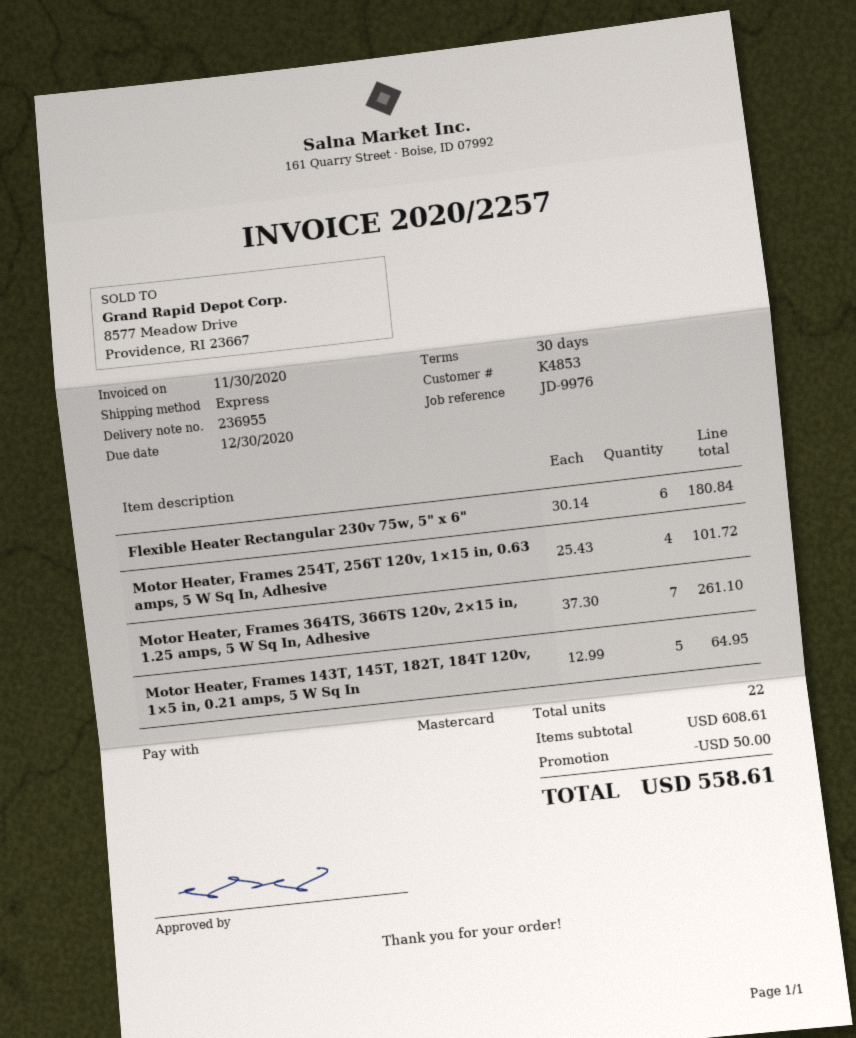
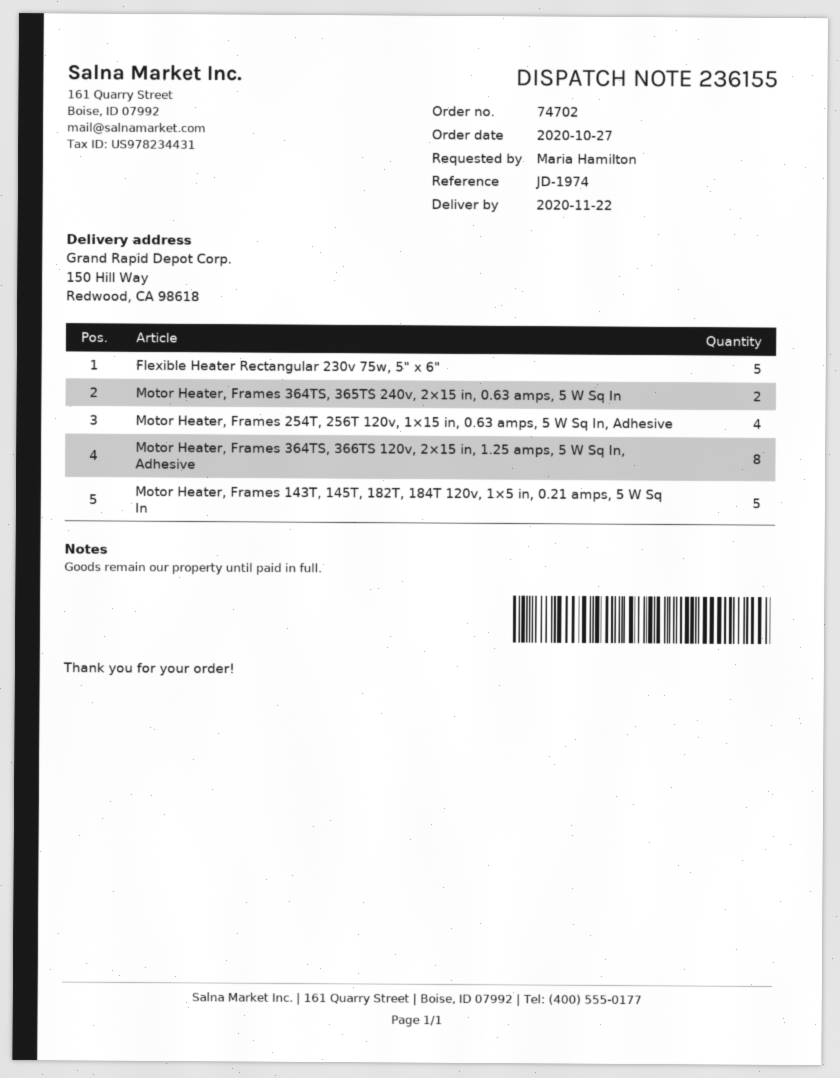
delivery note number: 236955 -> 236155
reference: JD-9976 -> JD-1974
Flexible Heater Rectangular 230v 75w, 5" x 6": 6 -> 5
Motor Heater, Frames 364TS, 366TS 120v, 2×15 in, 1.25 amps, 5 W Sq In, Adhesive: 7 -> 8
Motor Heater, Frames 364TS, 365TS 240v, 2×15 in, 0.63 amps, 5 W Sq In: none -> 2

